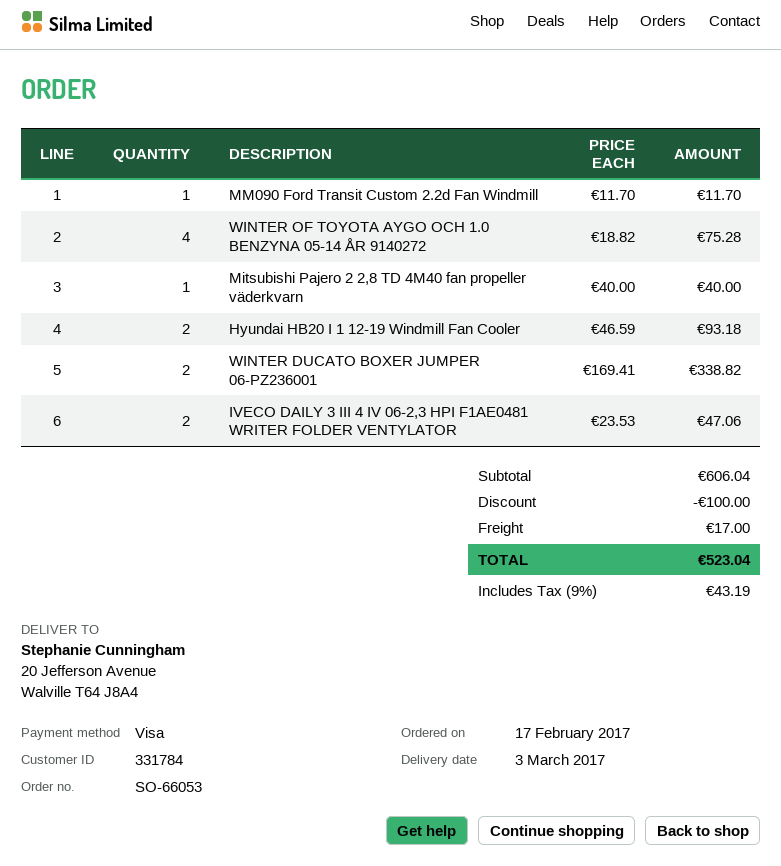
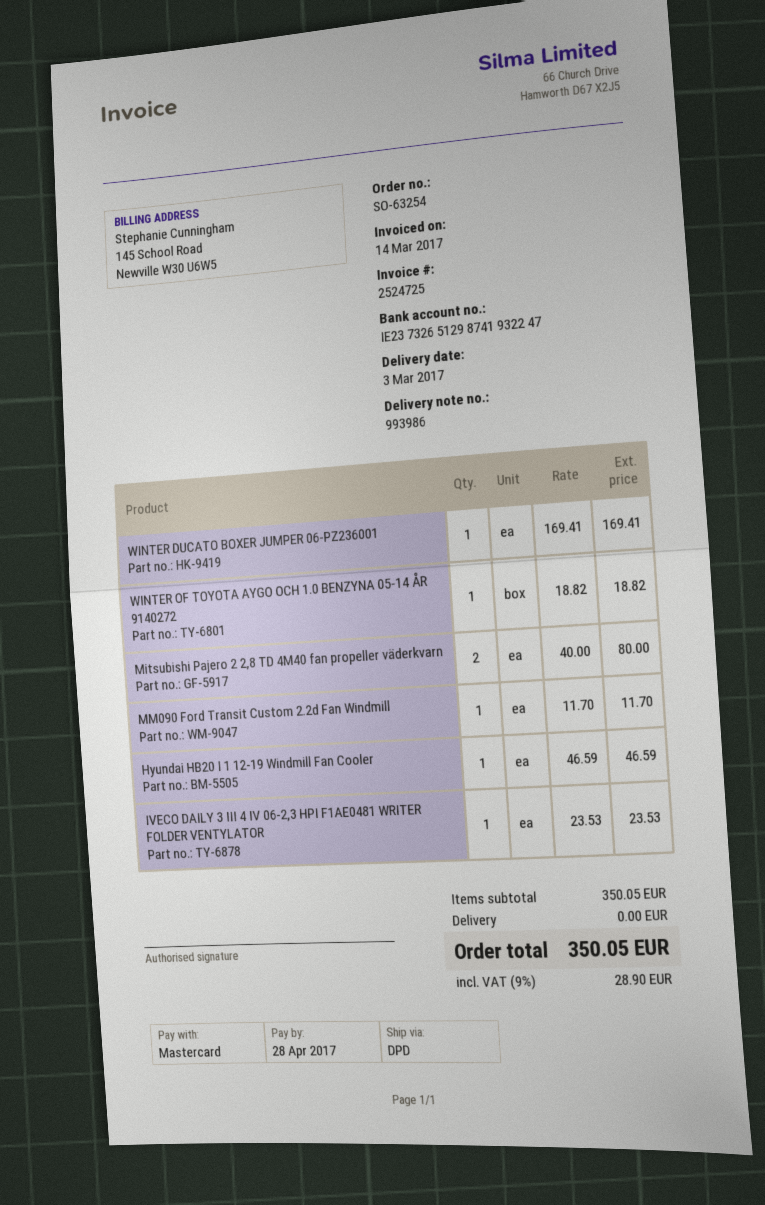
order number: SO-66053 -> SO-63254
payment method: Visa -> Mastercard
WINTER OF TOYOTA AYGO OCH 1.0 BENZYNA 05-14 ÅR 9140272: 4 x 18.82 = 75.28 -> 1 x 18.82 = 18.82
Mitsubishi Pajero 2 2,8 TD 4M40 fan propeller väderkvarn: 1 x 40.00 = 40.00 -> 2 x 40.00 = 80.00
Hyundai HB20 I 1 12-19 Windmill Fan Cooler: 2 x 46.59 = 93.18 -> 1 x 46.59 = 46.59
WINTER DUCATO BOXER JUMPER 06-PZ236001: 2 x 169.41 = 338.82 -> 1 x 169.41 = 169.41
IVECO DAILY 3 III 4 IV 06-2,3 HPI F1AE0481 WRITER FOLDER VENTYLATOR: 2 x 23.53 = 47.06 -> 1 x 23.53 = 23.53
subtotal: 606.04 -> 350.05
discount: 100.00 -> none
shipping: 17.00 -> 0.00
tax: 9% = 43.19 -> 9% = 28.90
total: 523.04 -> 350.05

